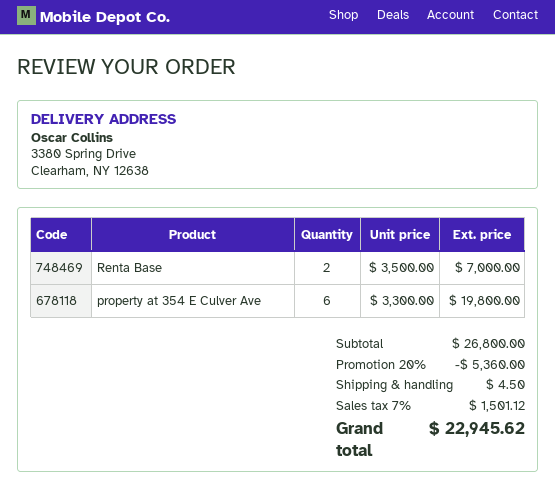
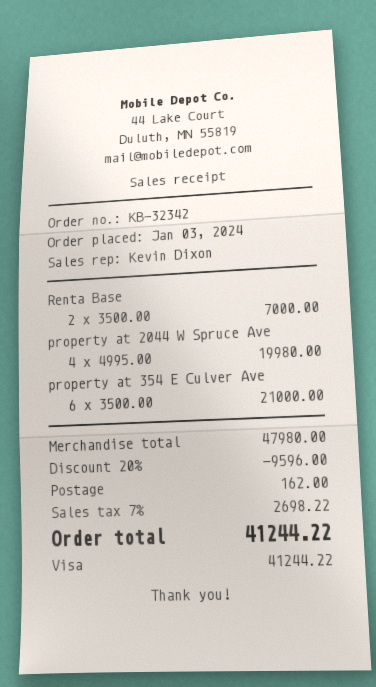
property at 354 E Culver Ave: 6 x 3300.00 = 19800.00 -> 6 x 3500.00 = 21000.00
property at 2044 W Spruce Ave: none -> 4 x 4995.00 = 19980.00
subtotal: 26800.00 -> 47980.00
discount: 20% = 5360.00 -> 20% = 9596.00
shipping: 4.50 -> 162.00
tax: 7% = 1501.12 -> 7% = 2698.22
total: 22945.62 -> 41244.22

